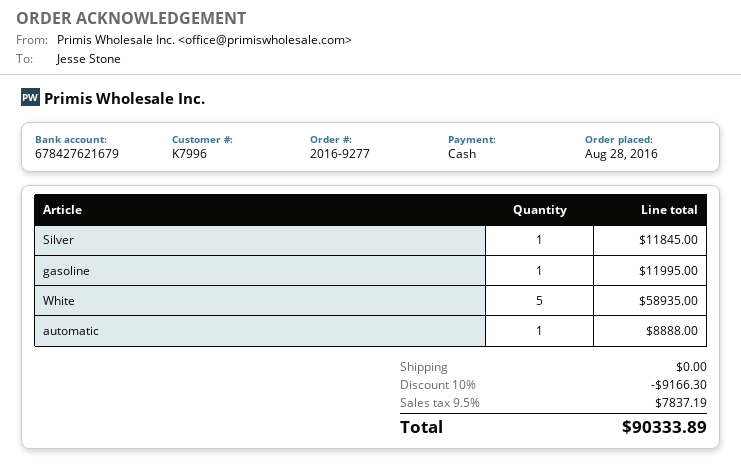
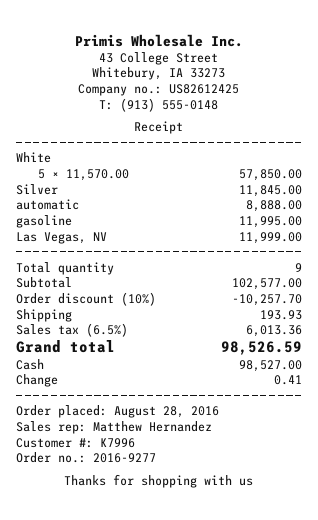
White: 5 for 58935.00 -> 5 for 57850.00
Las Vegas, NV: none -> 1 for 11999.00
discount: 10% = 9166.30 -> 10% = 10257.70
shipping: 0.00 -> 193.93
tax: 9.5% = 7837.19 -> 6.5% = 6013.36
total: 90333.89 -> 98526.59

